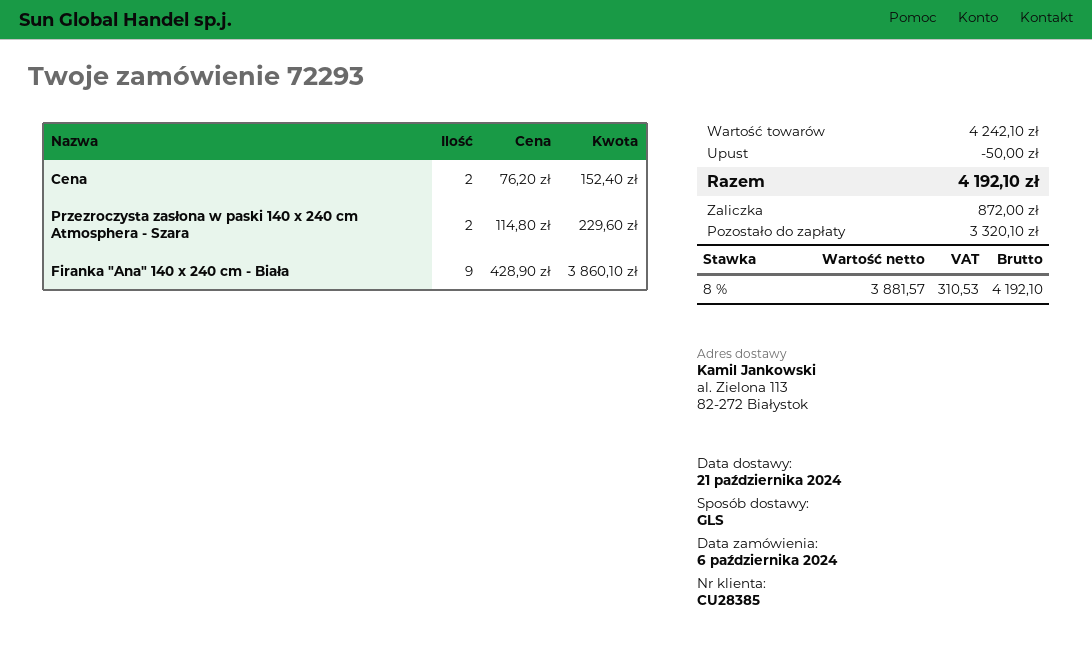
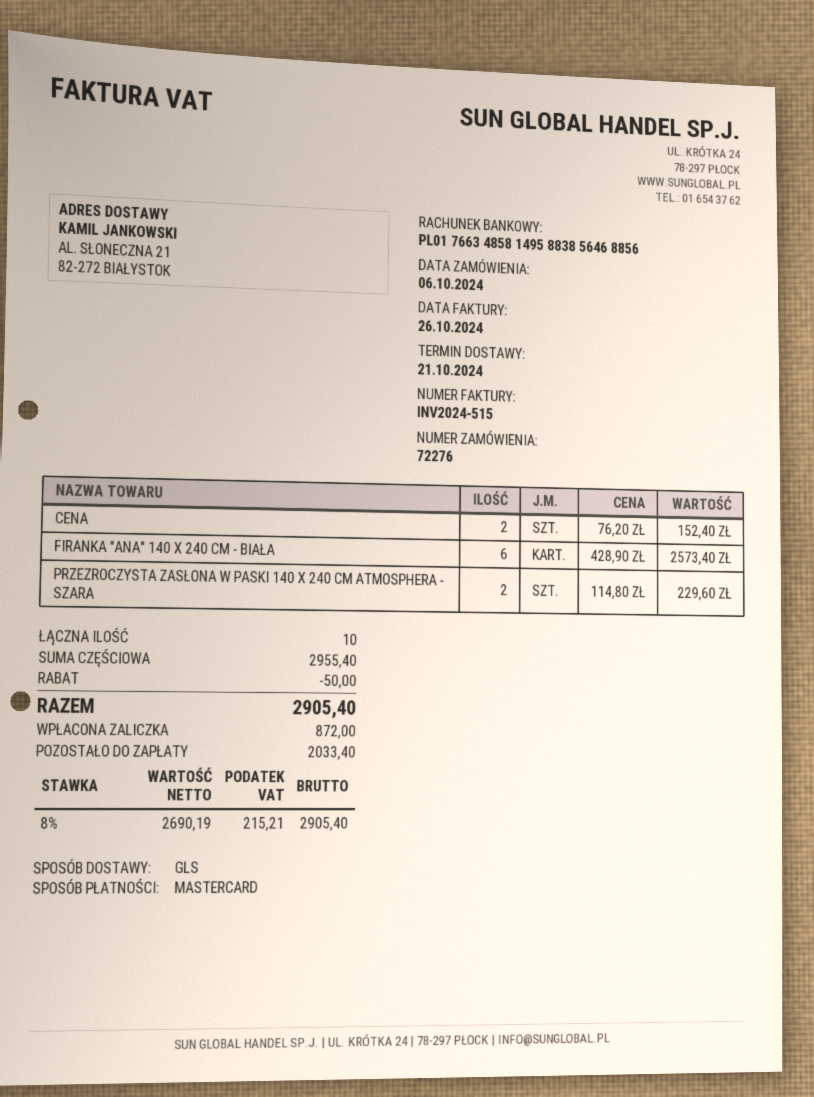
order number: 72293 -> 72276
ship to: al. Zielona 113, 82-272 Białystok -> AL. SŁONECZNA 21, 82-272 BIAŁYSTOK
Firanka "Ana" 140 x 240 cm - Biała: 9 x 428.90 = 3860.10 -> 6 x 428.90 = 2573.40
subtotal: 4242.10 -> 2955.40
net: 3881.57 -> 2690.19
tax: 8% = 310.53 -> 8% = 215.21
total: 4192.10 -> 2905.40
balance: 3320.10 -> 2033.40

